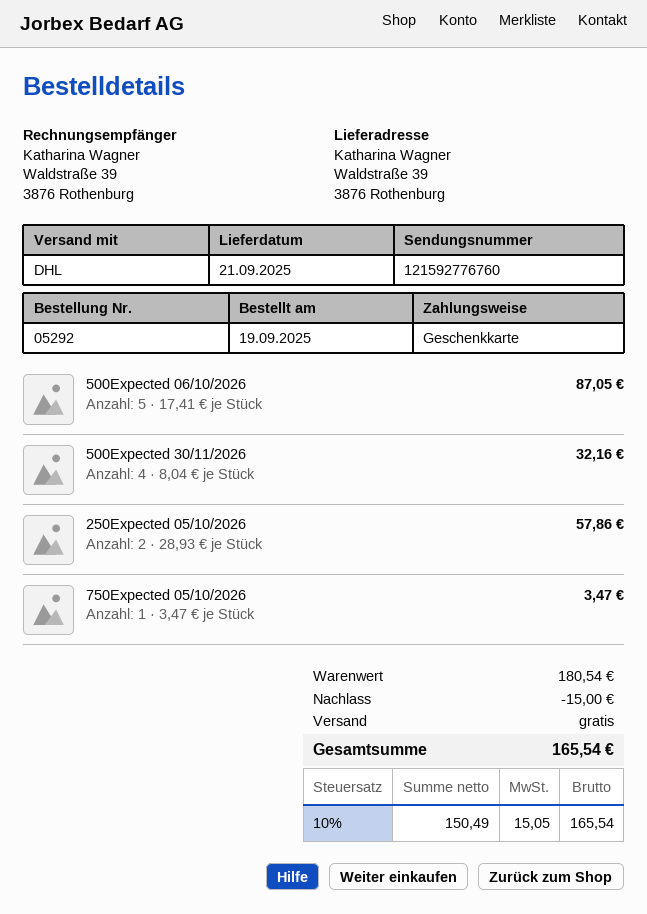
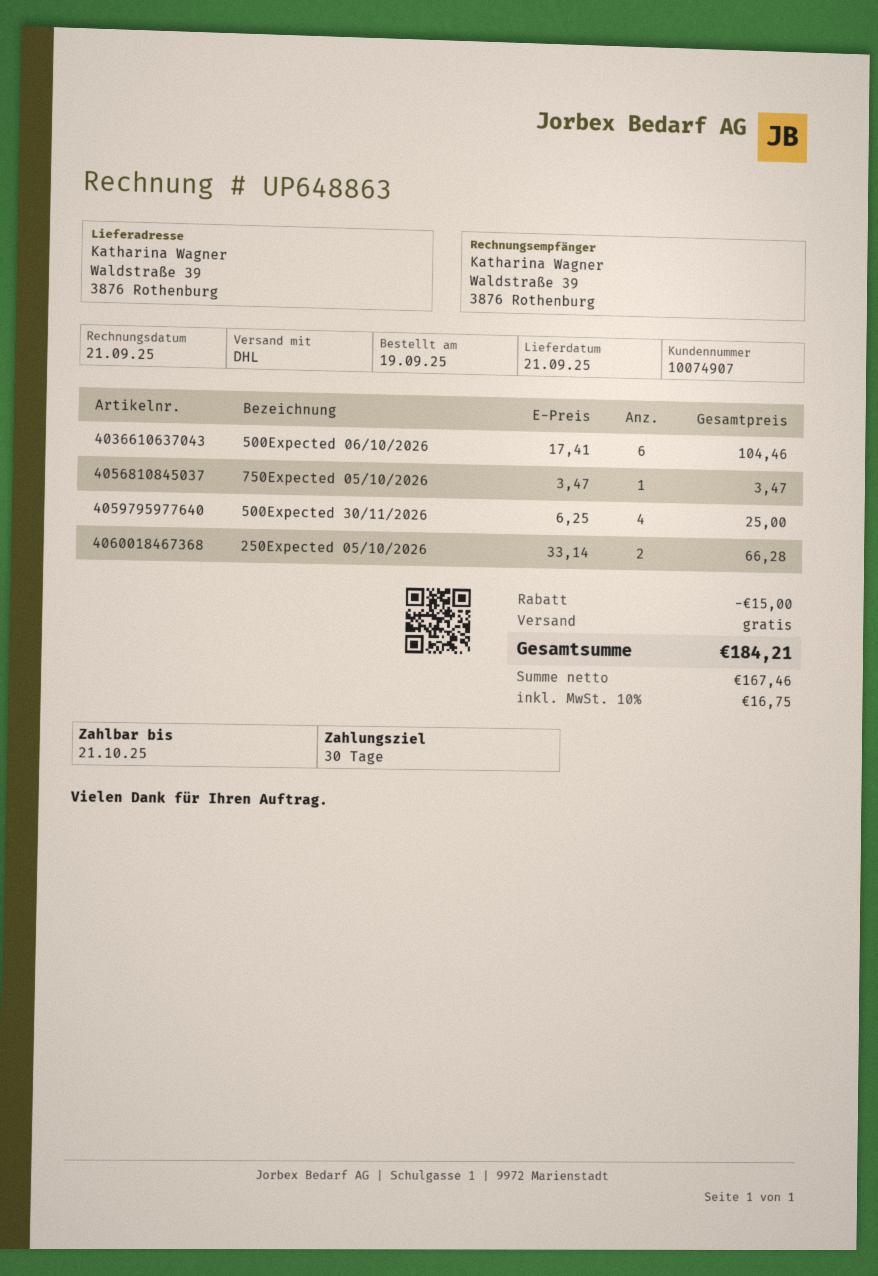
500Expected 06/10/2026: 5 x 17.41 = 87.05 -> 6 x 17.41 = 104.46
500Expected 30/11/2026: 4 x 8.04 = 32.16 -> 4 x 6.25 = 25.00
250Expected 05/10/2026: 2 x 28.93 = 57.86 -> 2 x 33.14 = 66.28
net: 150.49 -> 167.46
tax: 10% = 15.05 -> 10% = 16.75
total: 165.54 -> 184.21

